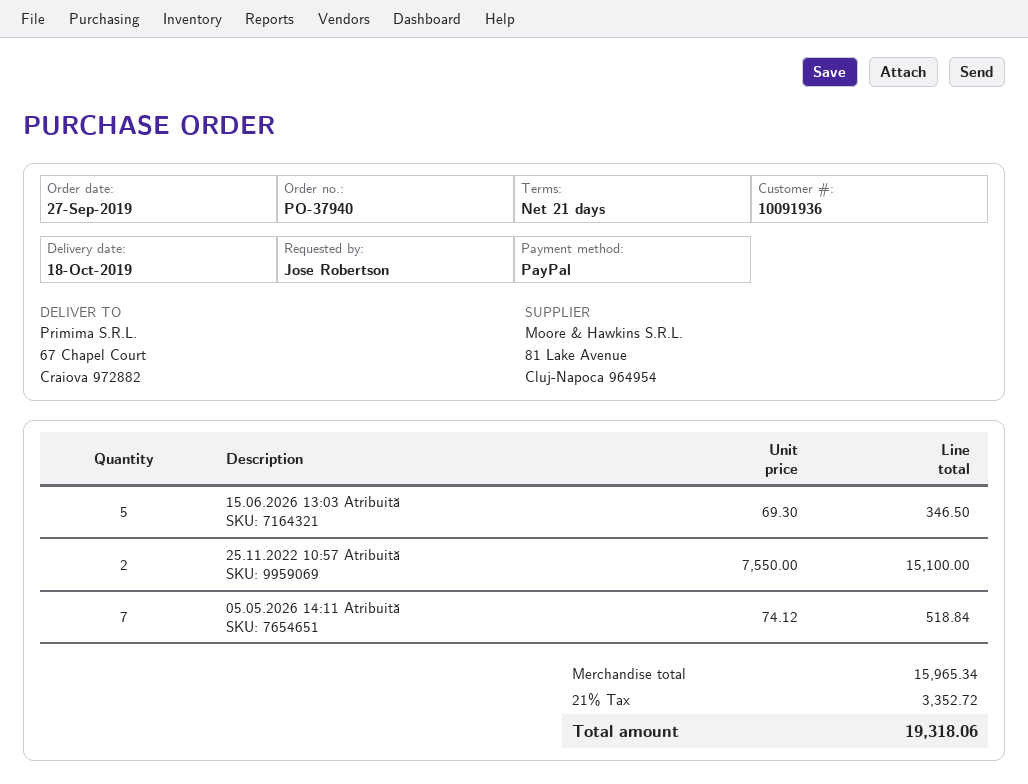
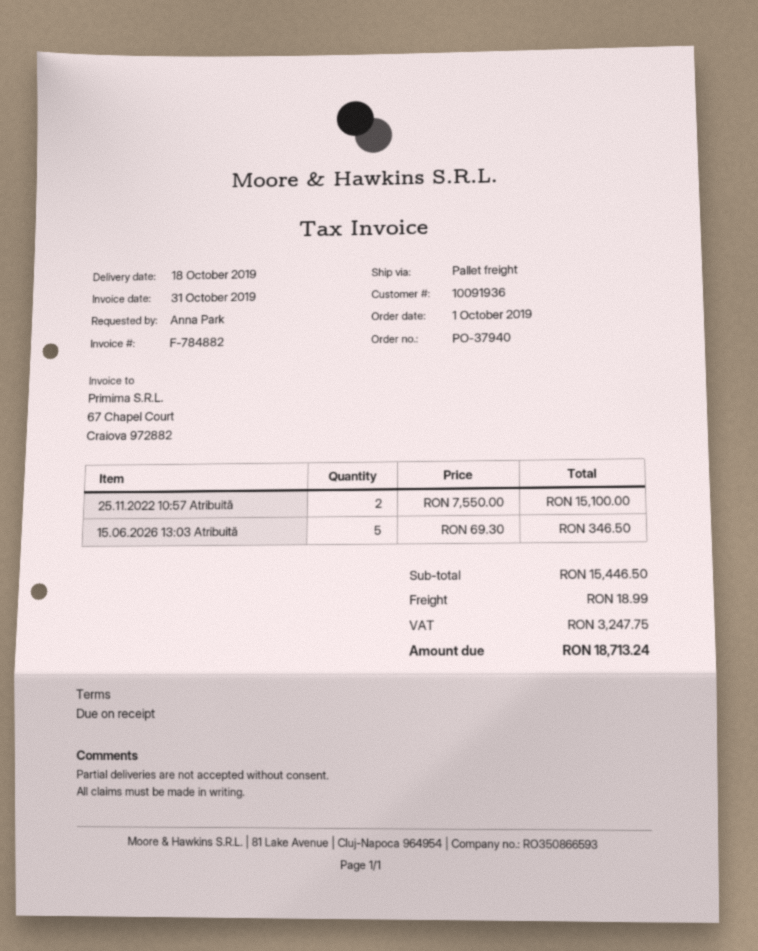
order date: 2019-09-27 -> 2019-10-01
payment terms: 21 days -> on receipt
ordered by: Jose Robertson -> Anna Park
05.05.2026 14:11 Atribuită: 7 x 74.12 = 518.84 -> none
subtotal: 15965.34 -> 15446.50
shipping: none -> 18.99
tax: 3352.72 -> 3247.75
total: 19318.06 -> 18713.24

